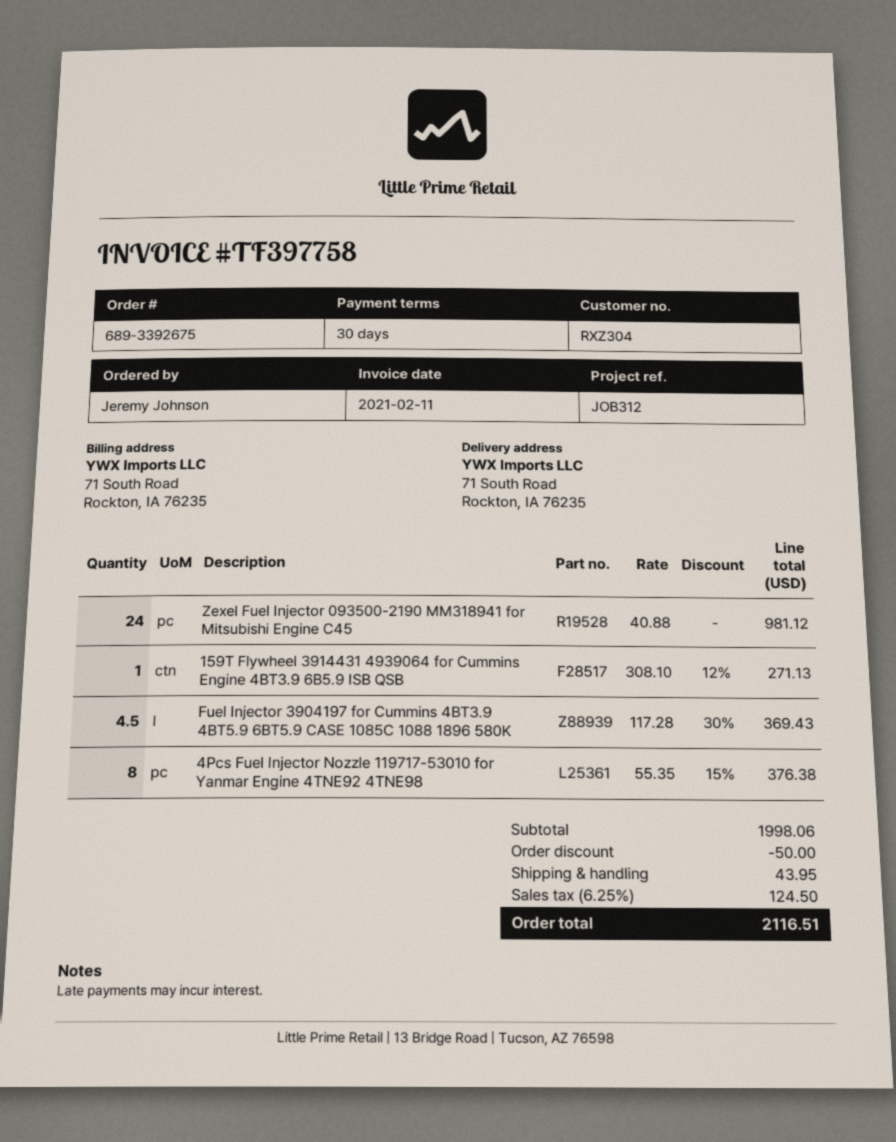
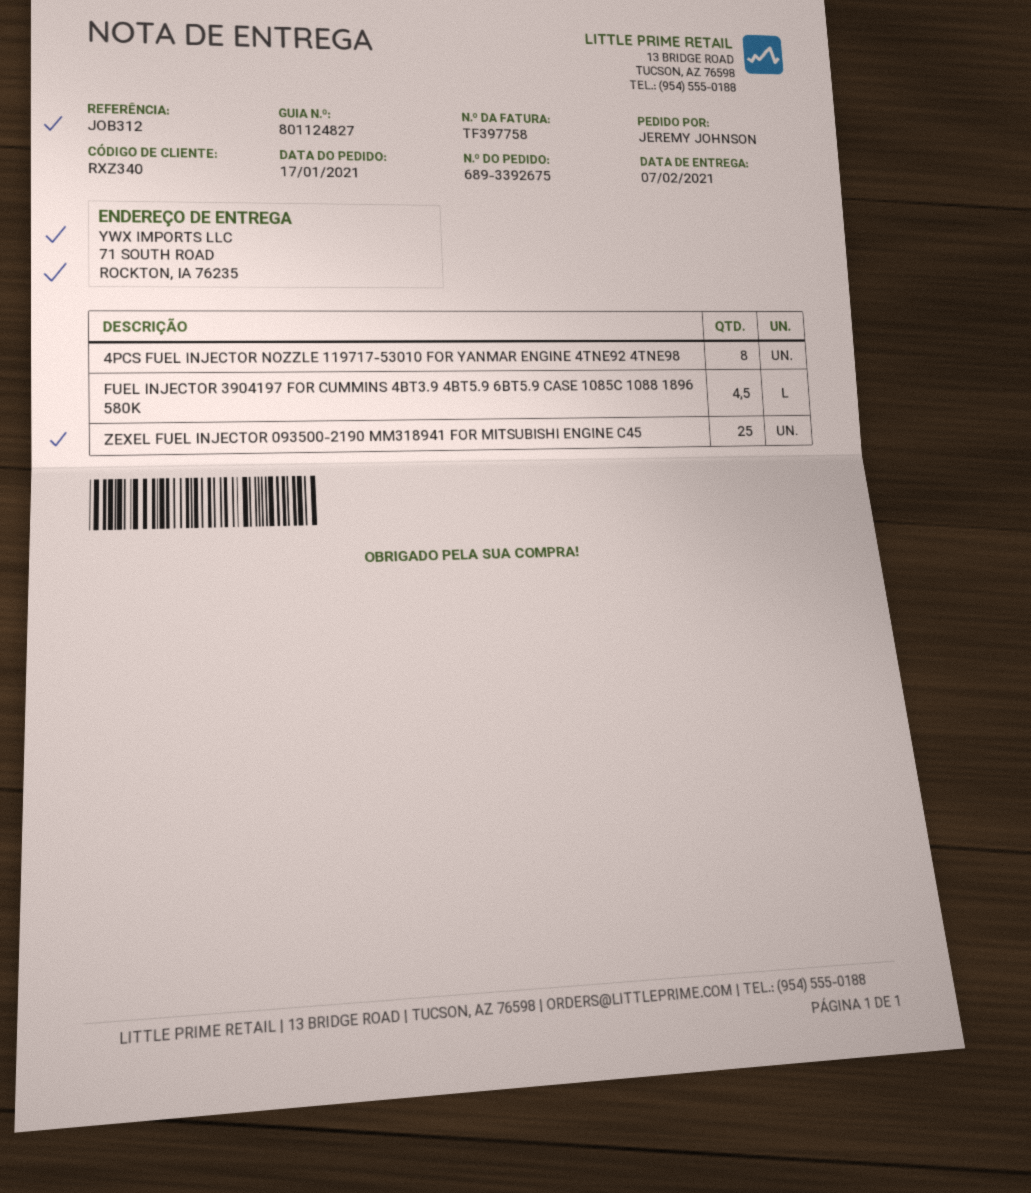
customer number: RXZ304 -> RXZ340
Zexel Fuel Injector 093500-2190 MM318941 for Mitsubishi Engine C45: 24 -> 25
159T Flywheel 3914431 4939064 for Cummins Engine 4BT3.9 6B5.9 ISB QSB: 1 -> none

